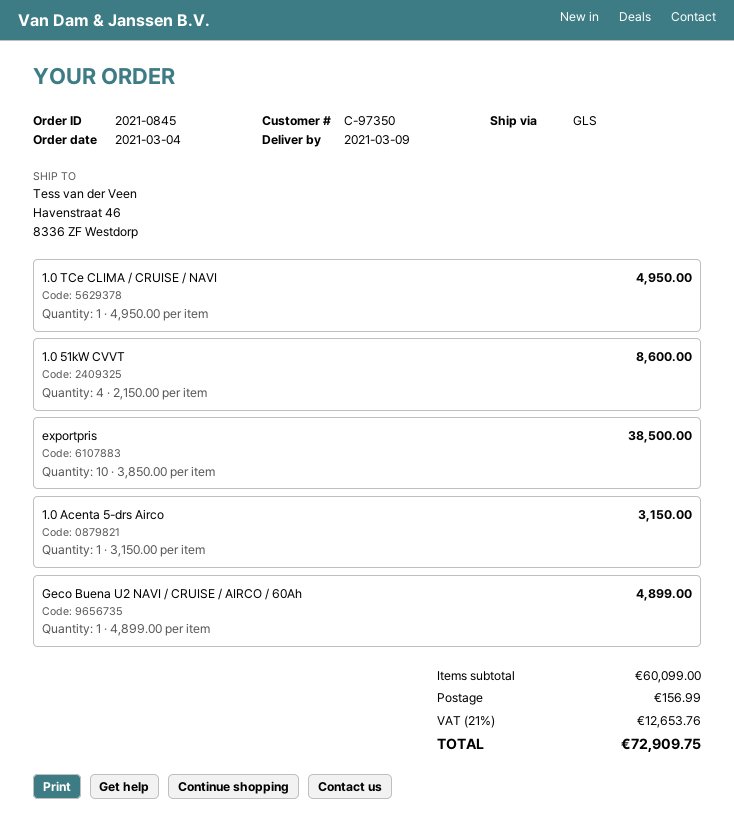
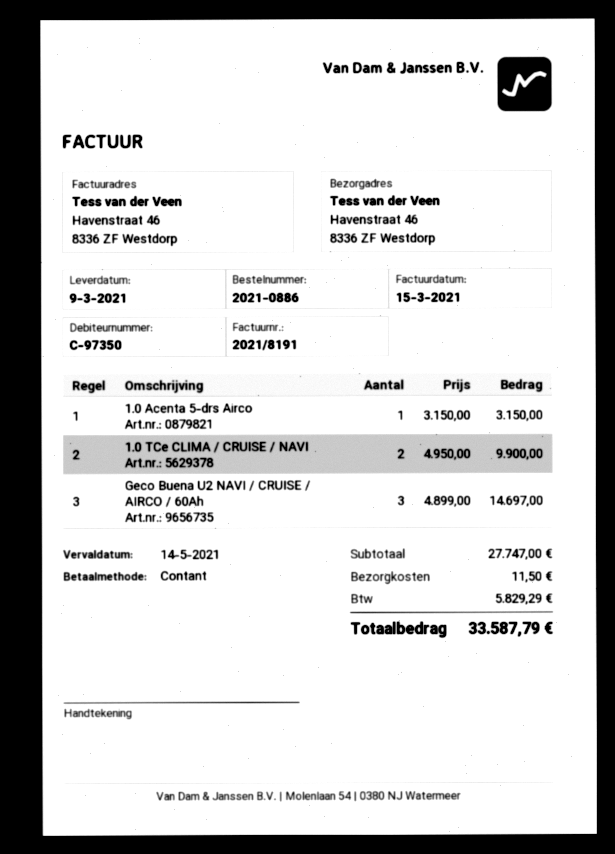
order number: 2021-0845 -> 2021-0886
1.0 TCe CLIMA / CRUISE / NAVI: 1 x 4950.00 = 4950.00 -> 2 x 4950.00 = 9900.00
1.0 51kW CVVT: 4 x 2150.00 = 8600.00 -> none
exportpris: 10 x 3850.00 = 38500.00 -> none
Geco Buena U2 NAVI / CRUISE / AIRCO / 60Ah: 1 x 4899.00 = 4899.00 -> 3 x 4899.00 = 14697.00
subtotal: 60099.00 -> 27747.00
shipping: 156.99 -> 11.50
tax: 12653.76 -> 5829.29
total: 72909.75 -> 33587.79

